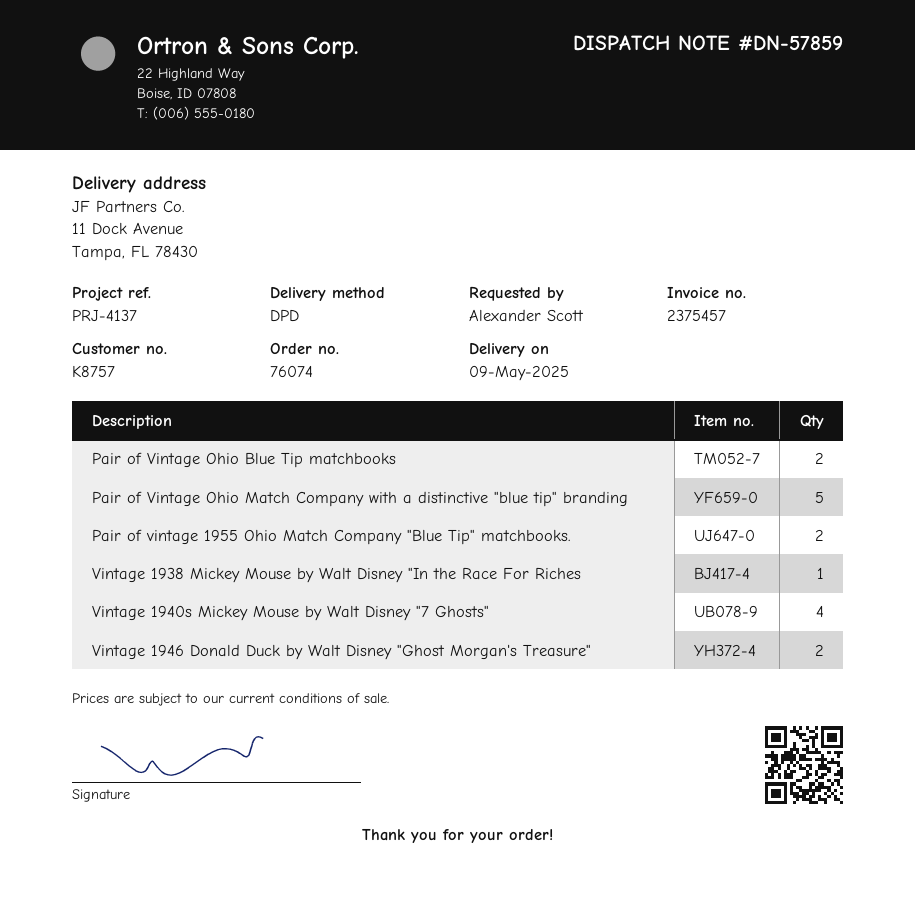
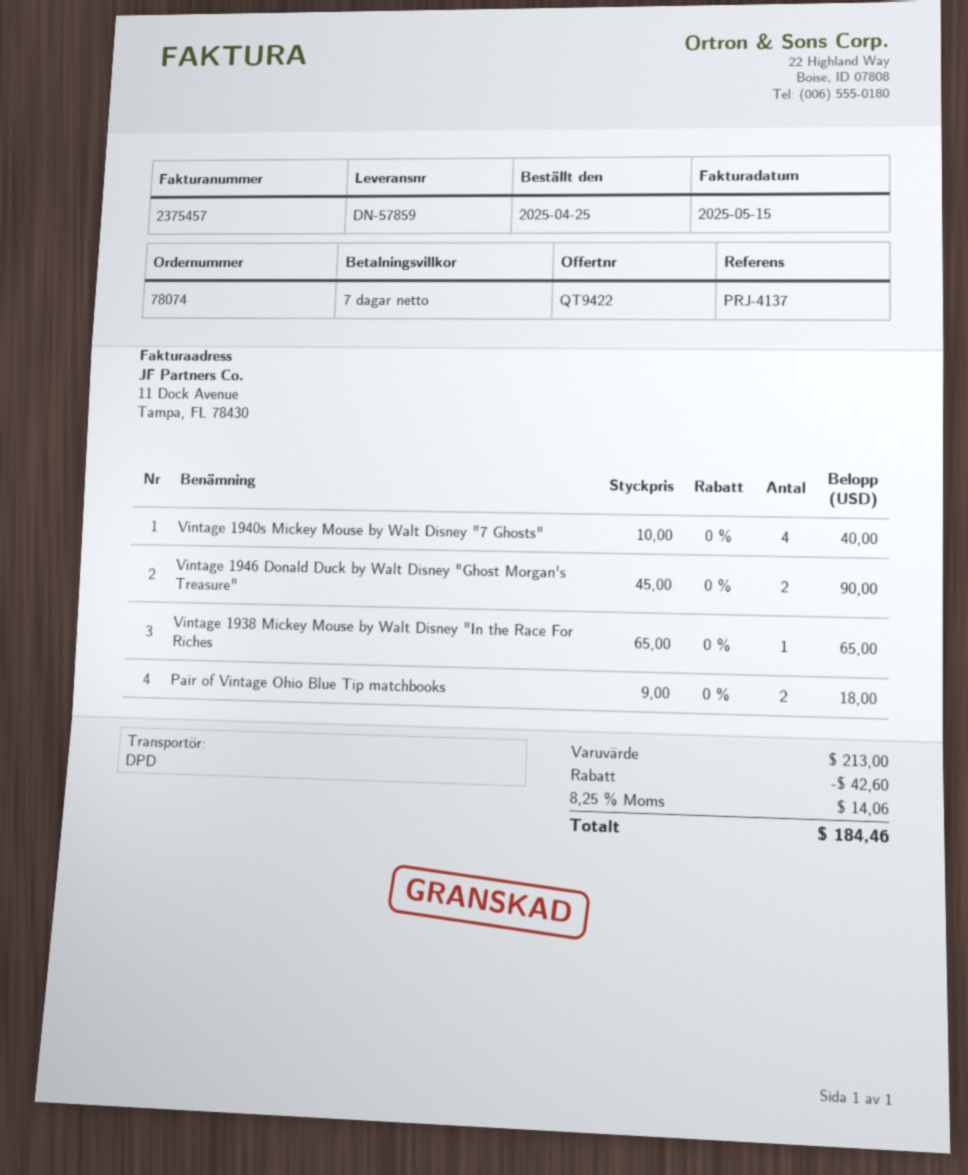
order number: 76074 -> 78074
Pair of Vintage Ohio Match Company with a distinctive "blue tip" branding: 5 -> none
Pair of vintage 1955 Ohio Match Company "Blue Tip" matchbooks.: 2 -> none

